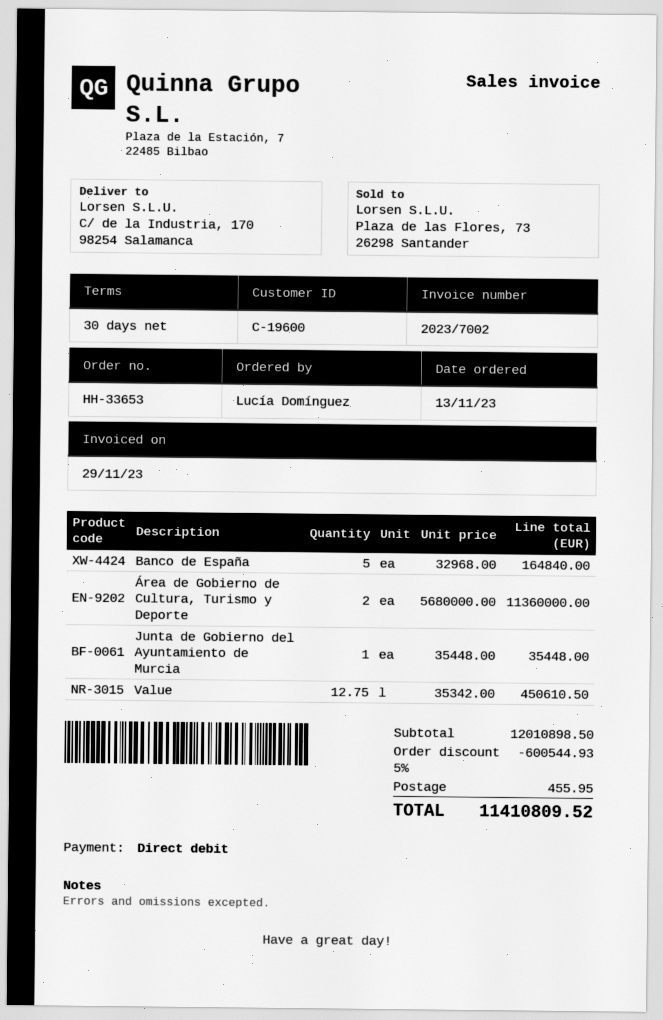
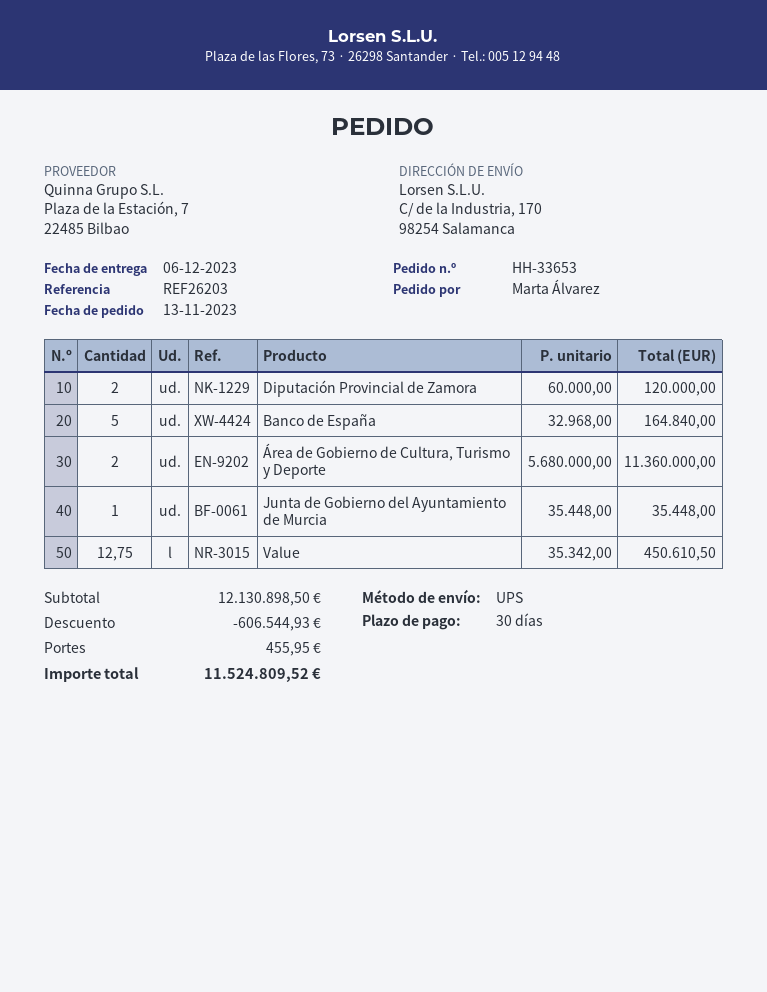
ordered by: Lucía Domínguez -> Marta Álvarez
Diputación Provincial de Zamora: none -> 2 x 60000.00 = 120000.00
subtotal: 12010898.50 -> 12130898.50
discount: 600544.93 -> 606544.93
total: 11410809.52 -> 11524809.52

